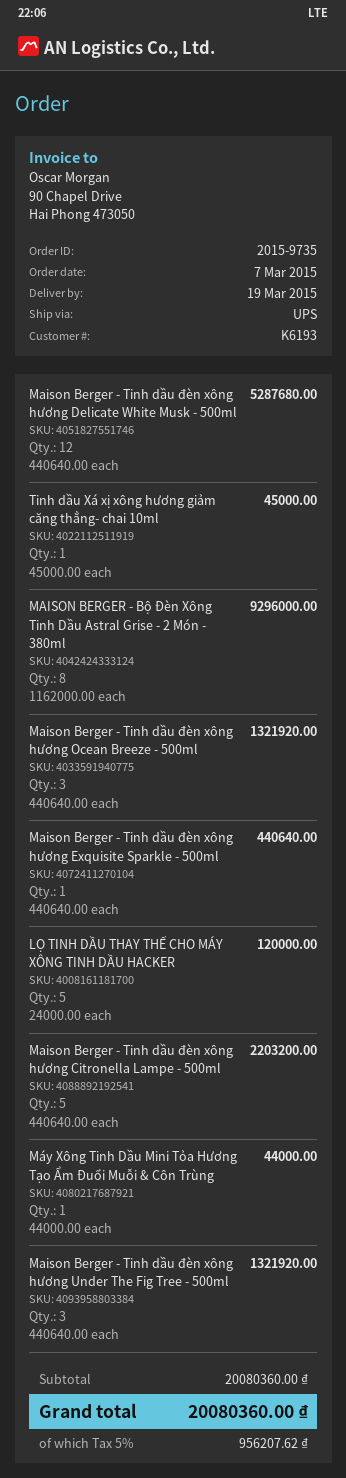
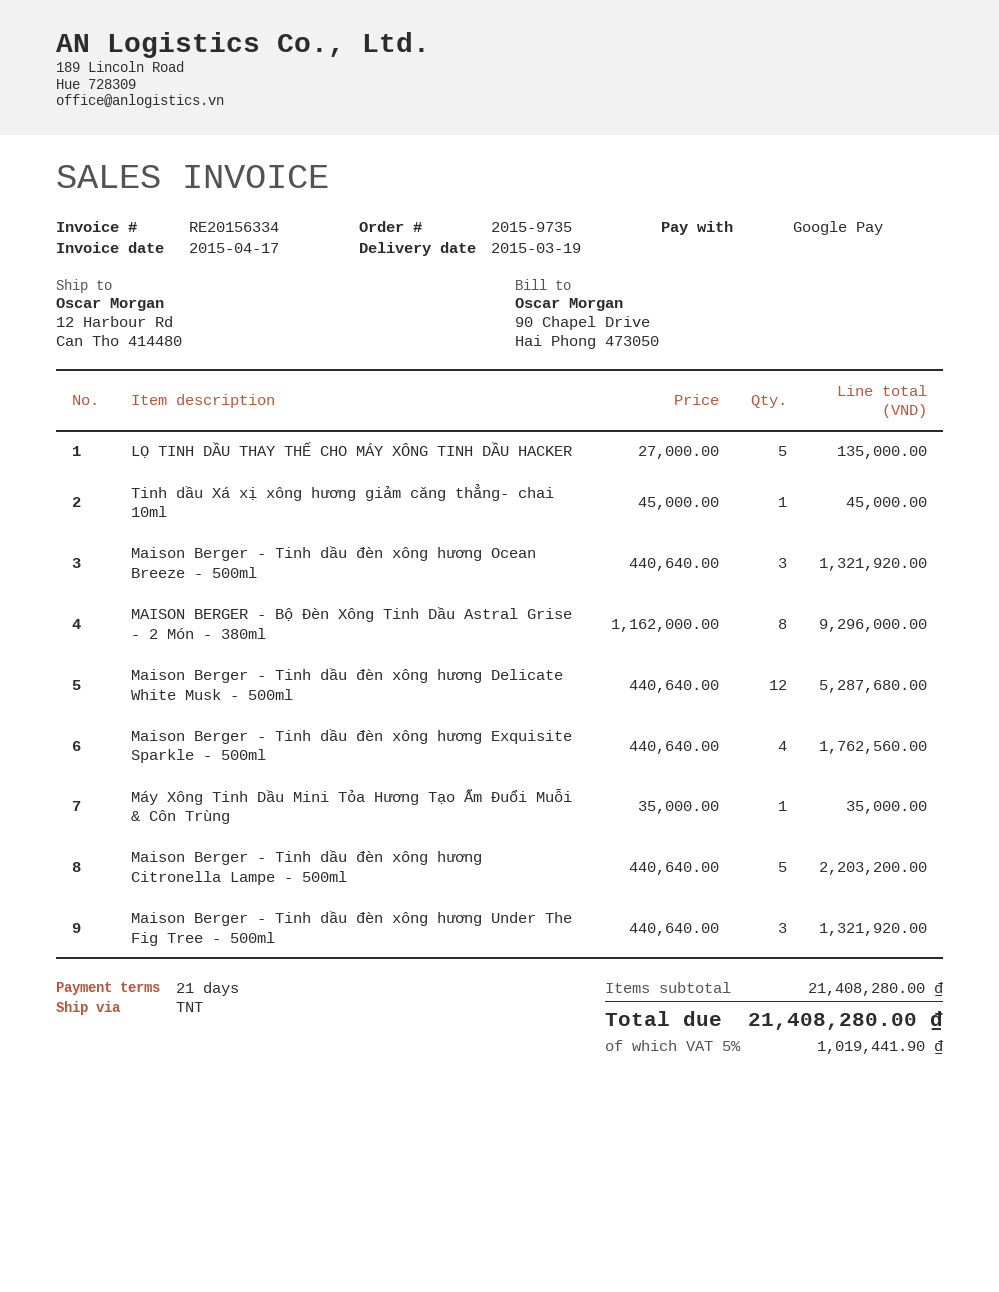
shipping method: UPS -> TNT
Maison Berger - Tinh dầu đèn xông hương Exquisite Sparkle - 500ml: 1 x 440640.00 = 440640.00 -> 4 x 440640.00 = 1762560.00
LỌ TINH DẦU THAY THẾ CHO MÁY XÔNG TINH DẦU HACKER: 5 x 24000.00 = 120000.00 -> 5 x 27000.00 = 135000.00
Máy Xông Tinh Dầu Mini Tỏa Hương Tạo Ẩm Đuổi Muỗi & Côn Trùng: 1 x 44000.00 = 44000.00 -> 1 x 35000.00 = 35000.00
subtotal: 20080360.00 -> 21408280.00
tax: 5% = 956207.62 -> 5% = 1019441.90
total: 20080360.00 -> 21408280.00

